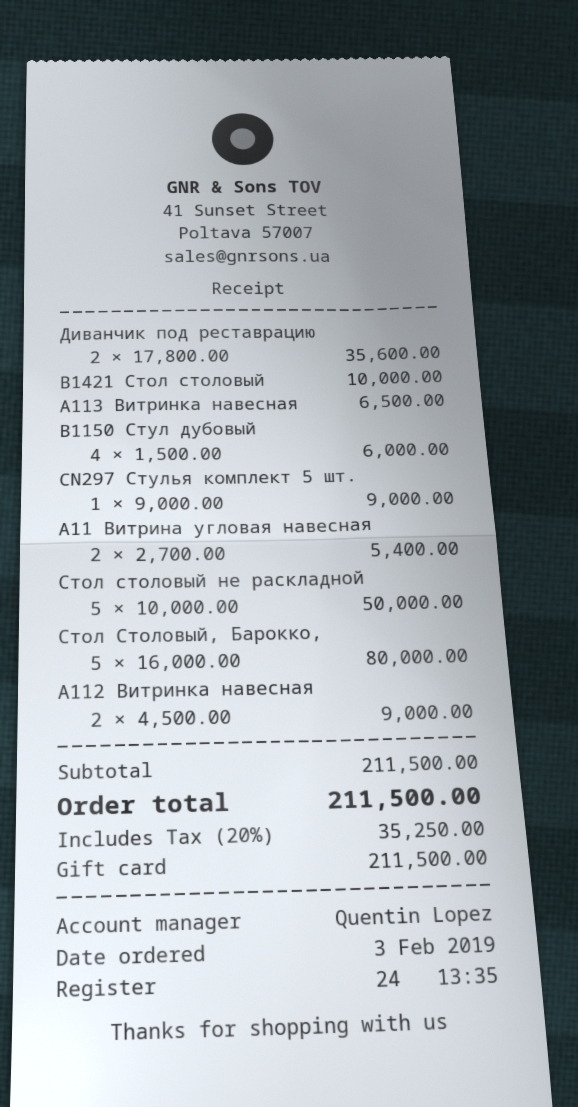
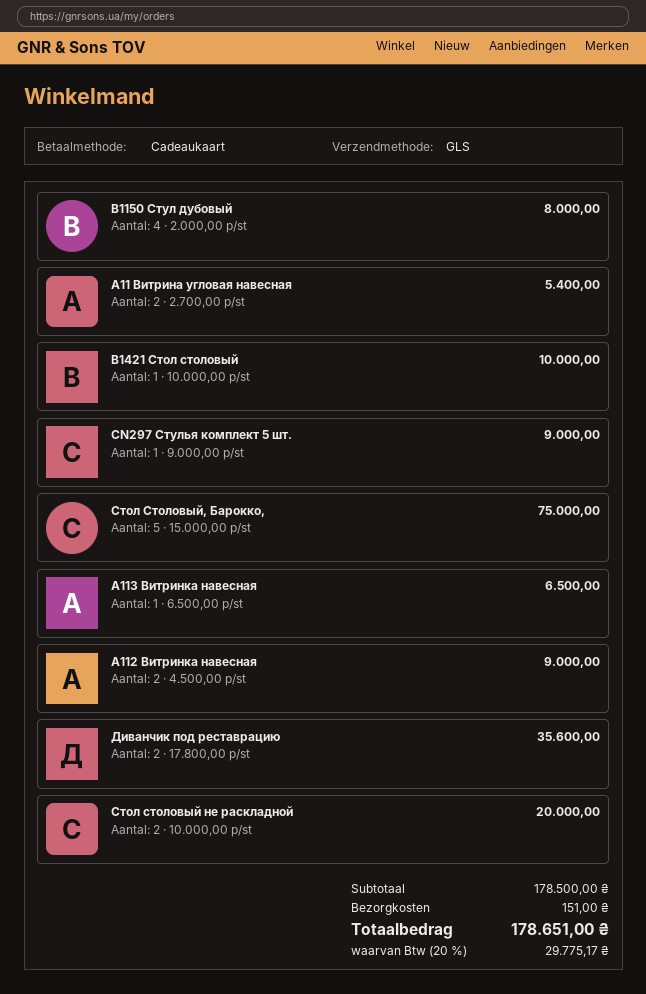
В1150 Стул дубовый: 4 x 1500.00 = 6000.00 -> 4 x 2000.00 = 8000.00
Стол столовый не раскладной: 5 x 10000.00 = 50000.00 -> 2 x 10000.00 = 20000.00
Стол Столовый, Барокко,: 5 x 16000.00 = 80000.00 -> 5 x 15000.00 = 75000.00
subtotal: 211500.00 -> 178500.00
shipping: none -> 151.00
tax: 20% = 35250.00 -> 20% = 29775.17
total: 211500.00 -> 178651.00

